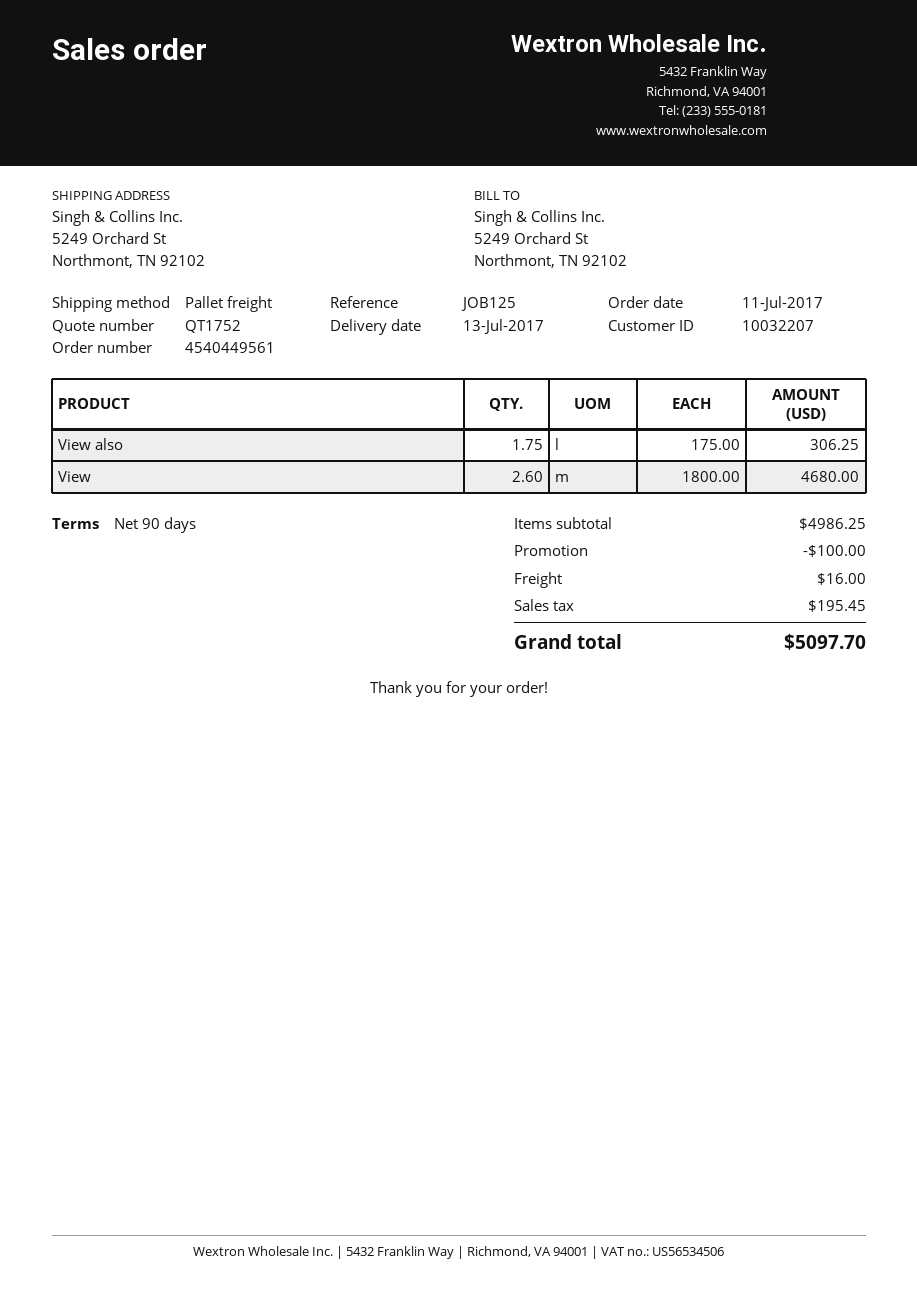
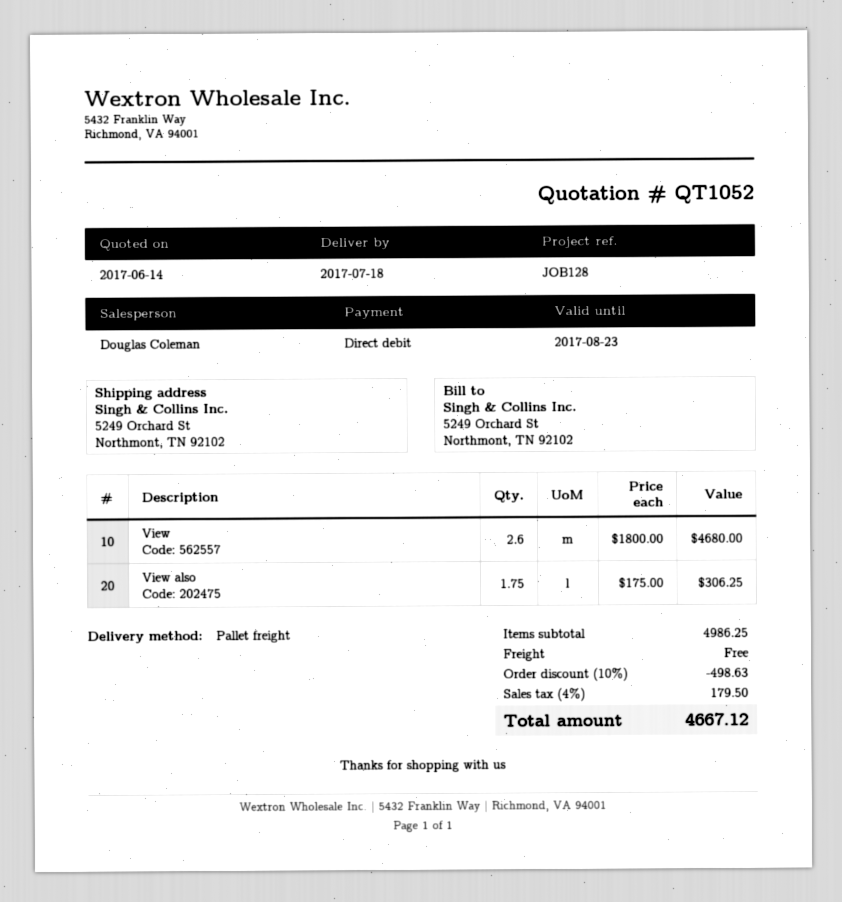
quote number: QT1752 -> QT1052
delivery date: 2017-07-13 -> 2017-07-18
reference: JOB125 -> JOB128
discount: 100.00 -> 498.63
shipping: 16.00 -> 0.00
tax: 195.45 -> 179.50
total: 5097.70 -> 4667.12

